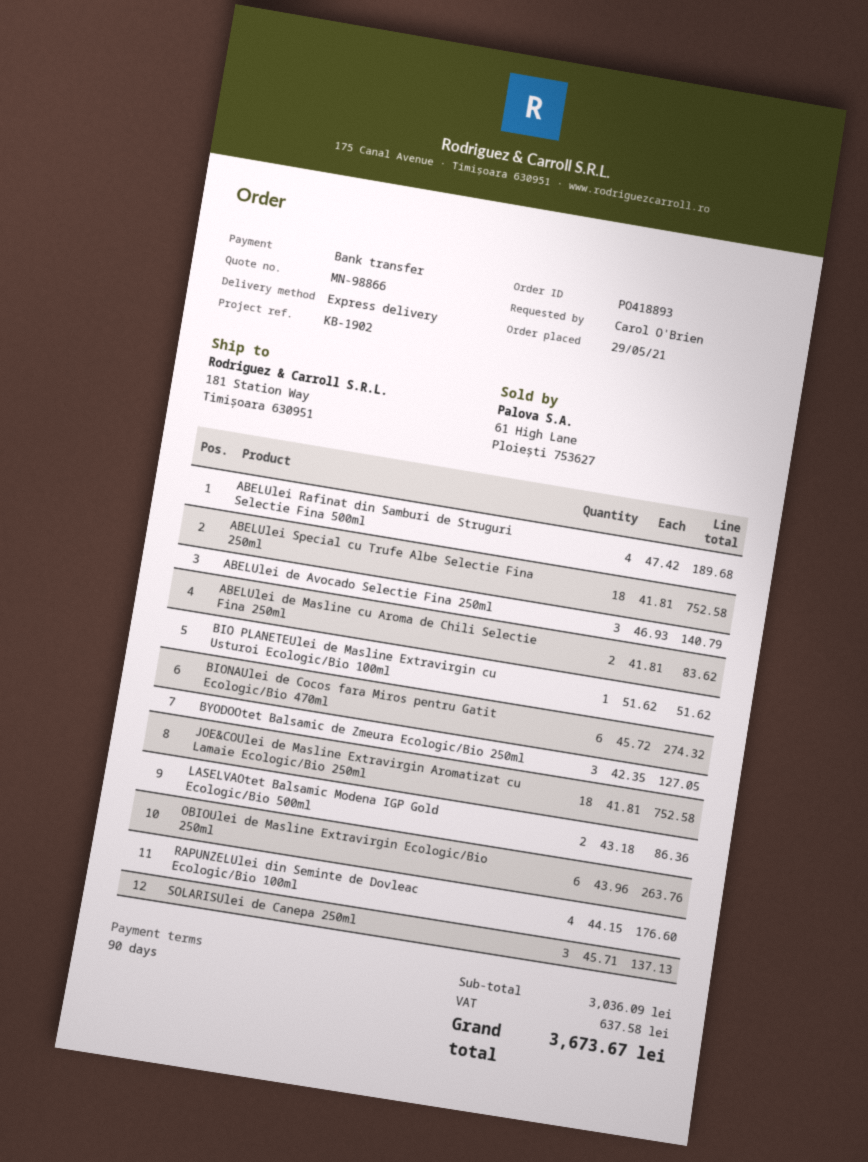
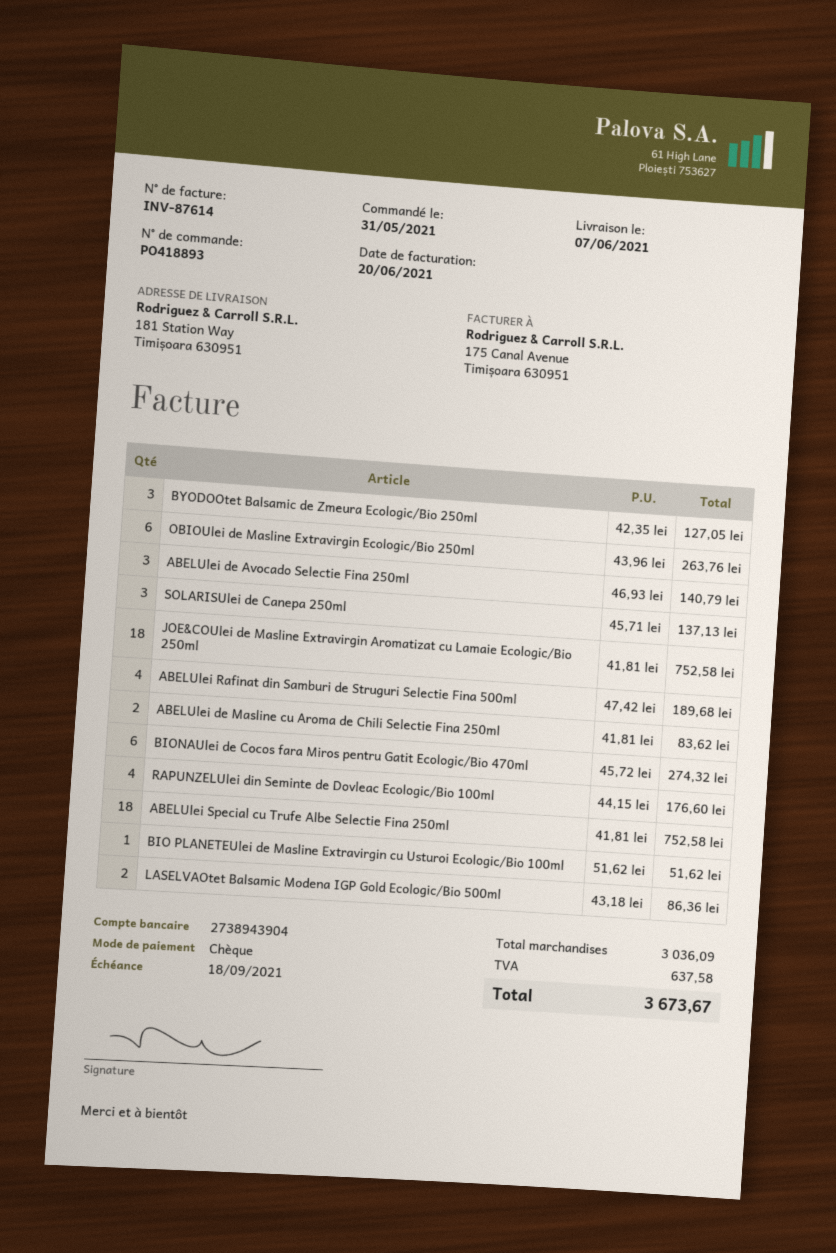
order date: 2021-05-29 -> 2021-05-31
payment method: bank transfer -> cheque

